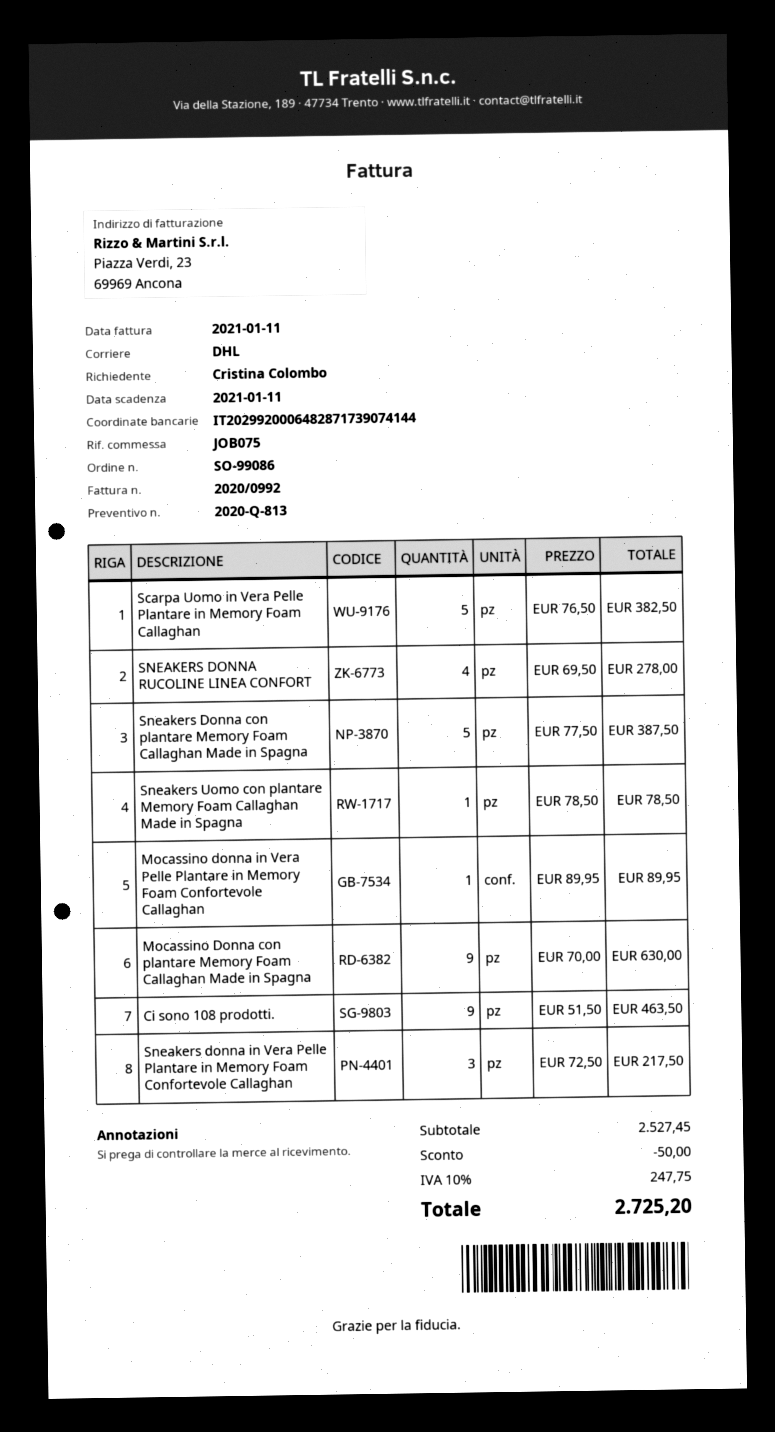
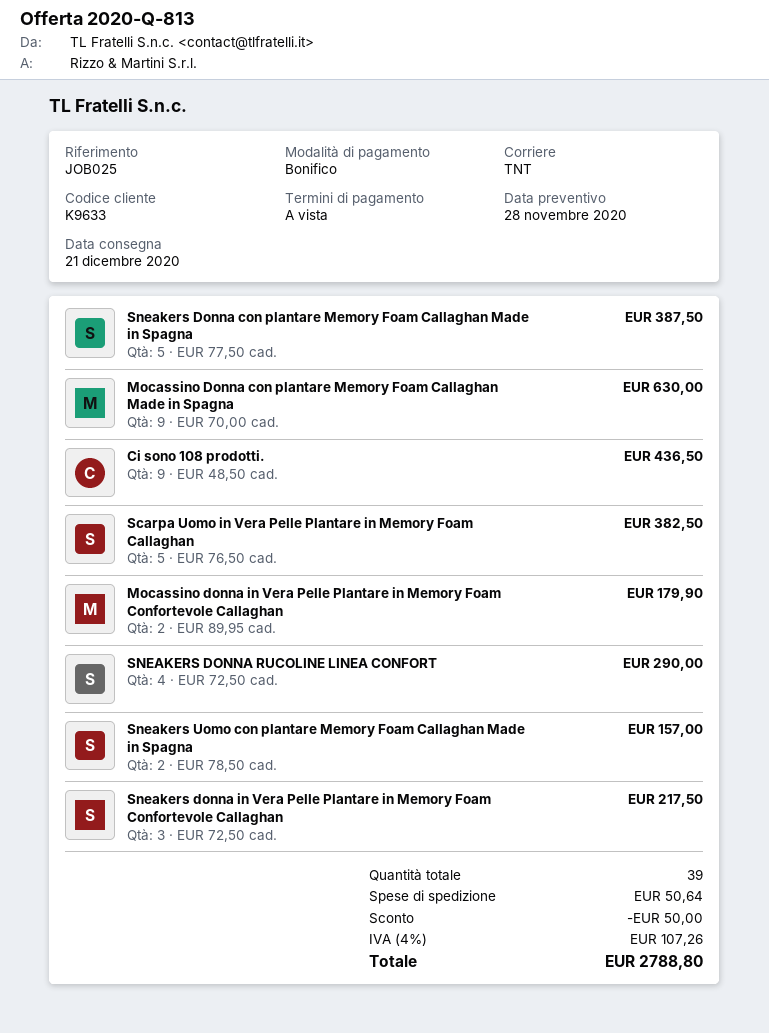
reference: JOB075 -> JOB025
shipping method: DHL -> TNT
SNEAKERS DONNA RUCOLINE LINEA CONFORT: 4 x 69.50 = 278.00 -> 4 x 72.50 = 290.00
Sneakers Uomo con plantare Memory Foam Callaghan Made in Spagna: 1 x 78.50 = 78.50 -> 2 x 78.50 = 157.00
Mocassino donna in Vera Pelle Plantare in Memory Foam Confortevole Callaghan: 1 x 89.95 = 89.95 -> 2 x 89.95 = 179.90
Ci sono 108 prodotti.: 9 x 51.50 = 463.50 -> 9 x 48.50 = 436.50
shipping: none -> 50.64
tax: 10% = 247.75 -> 4% = 107.26
total: 2725.20 -> 2788.80

